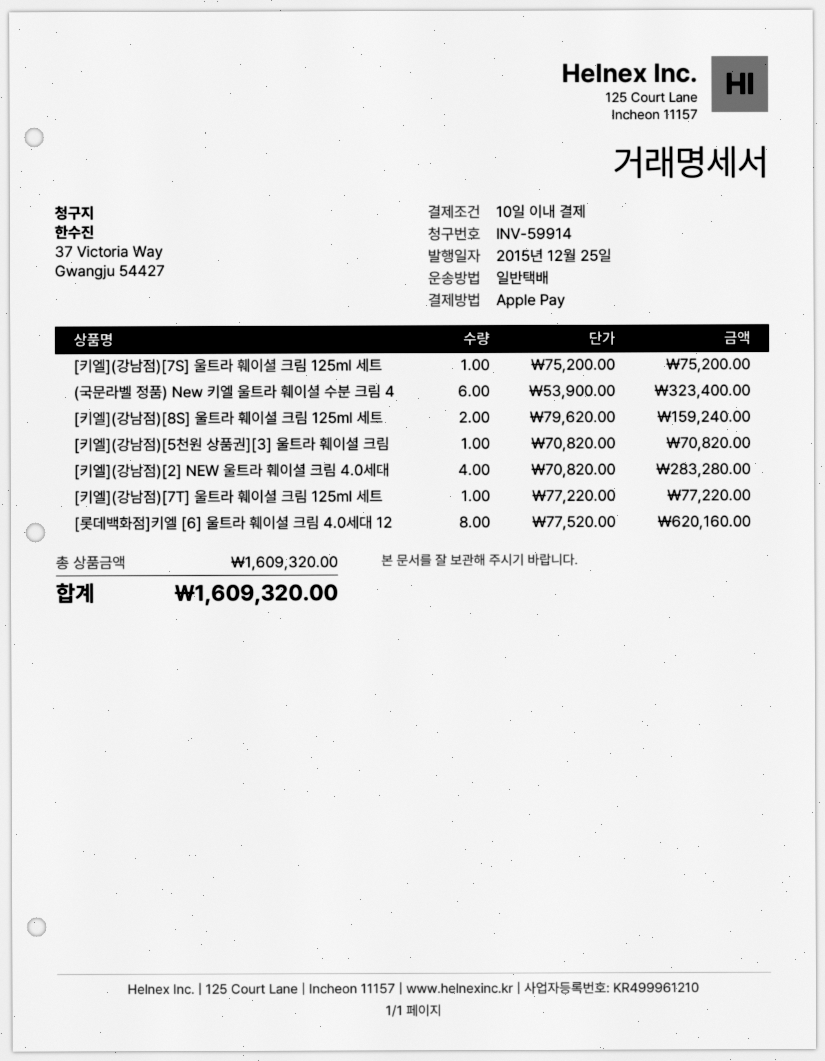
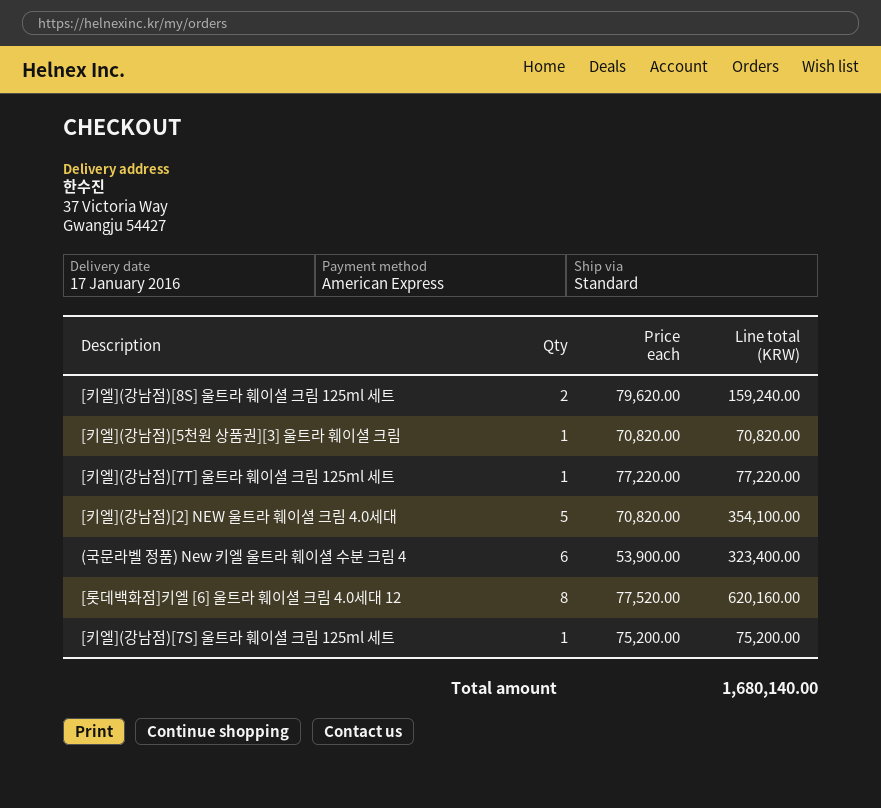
payment method: Apple Pay -> American Express
[키엘](강남점)[2] NEW 울트라 훼이셜 크림 4.0세대: 4 x 70820.00 = 283280.00 -> 5 x 70820.00 = 354100.00
total: 1609320.00 -> 1680140.00

